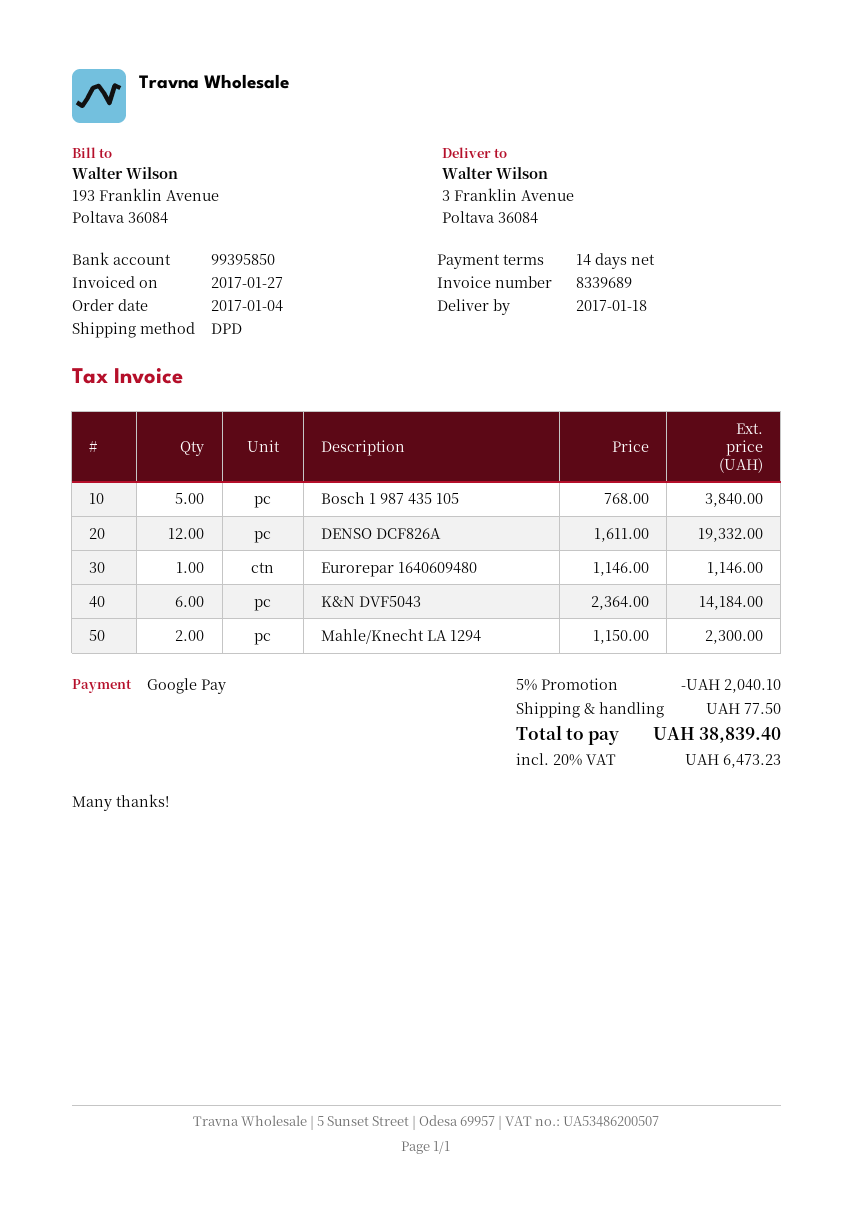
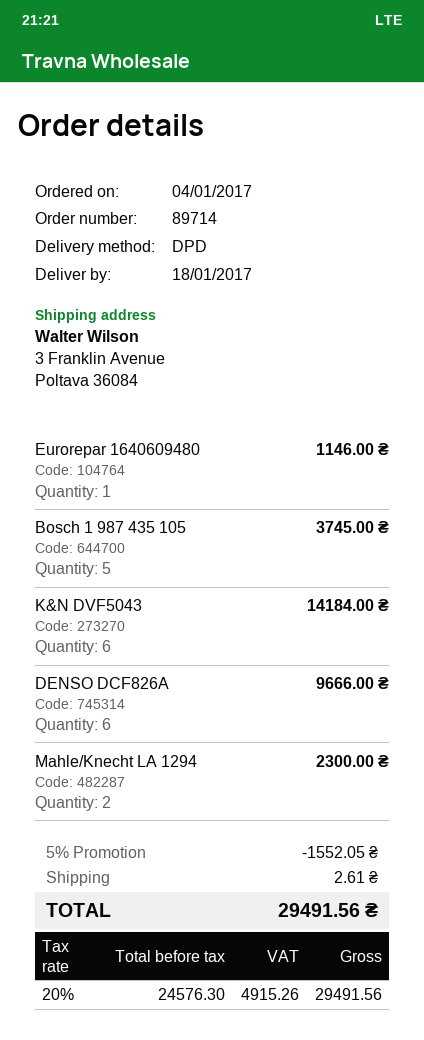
Bosch 1 987 435 105: 5 for 3840.00 -> 5 for 3745.00
DENSO DCF826A: 12 for 19332.00 -> 6 for 9666.00
discount: 5% = 2040.10 -> 5% = 1552.05
shipping: 77.50 -> 2.61
tax: 20% = 6473.23 -> 20% = 4915.26
total: 38839.40 -> 29491.56

